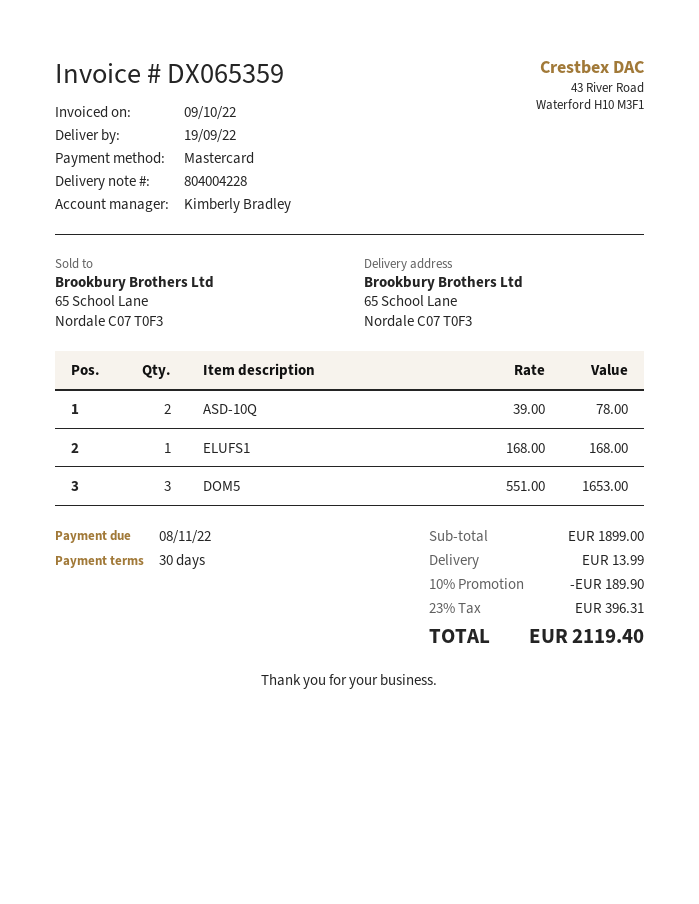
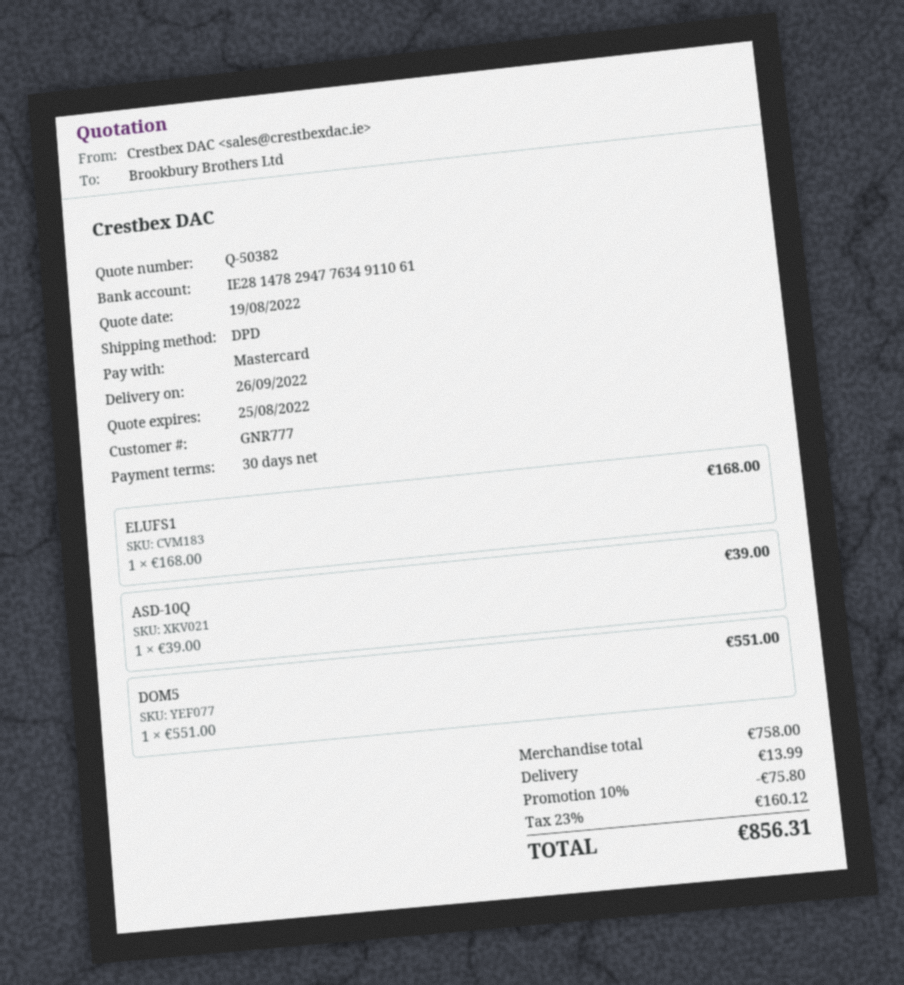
delivery date: 2022-09-19 -> 2022-09-26
ASD-10Q: 2 x 39.00 = 78.00 -> 1 x 39.00 = 39.00
DOM5: 3 x 551.00 = 1653.00 -> 1 x 551.00 = 551.00
subtotal: 1899.00 -> 758.00
discount: 10% = 189.90 -> 10% = 75.80
tax: 23% = 396.31 -> 23% = 160.12
total: 2119.40 -> 856.31

